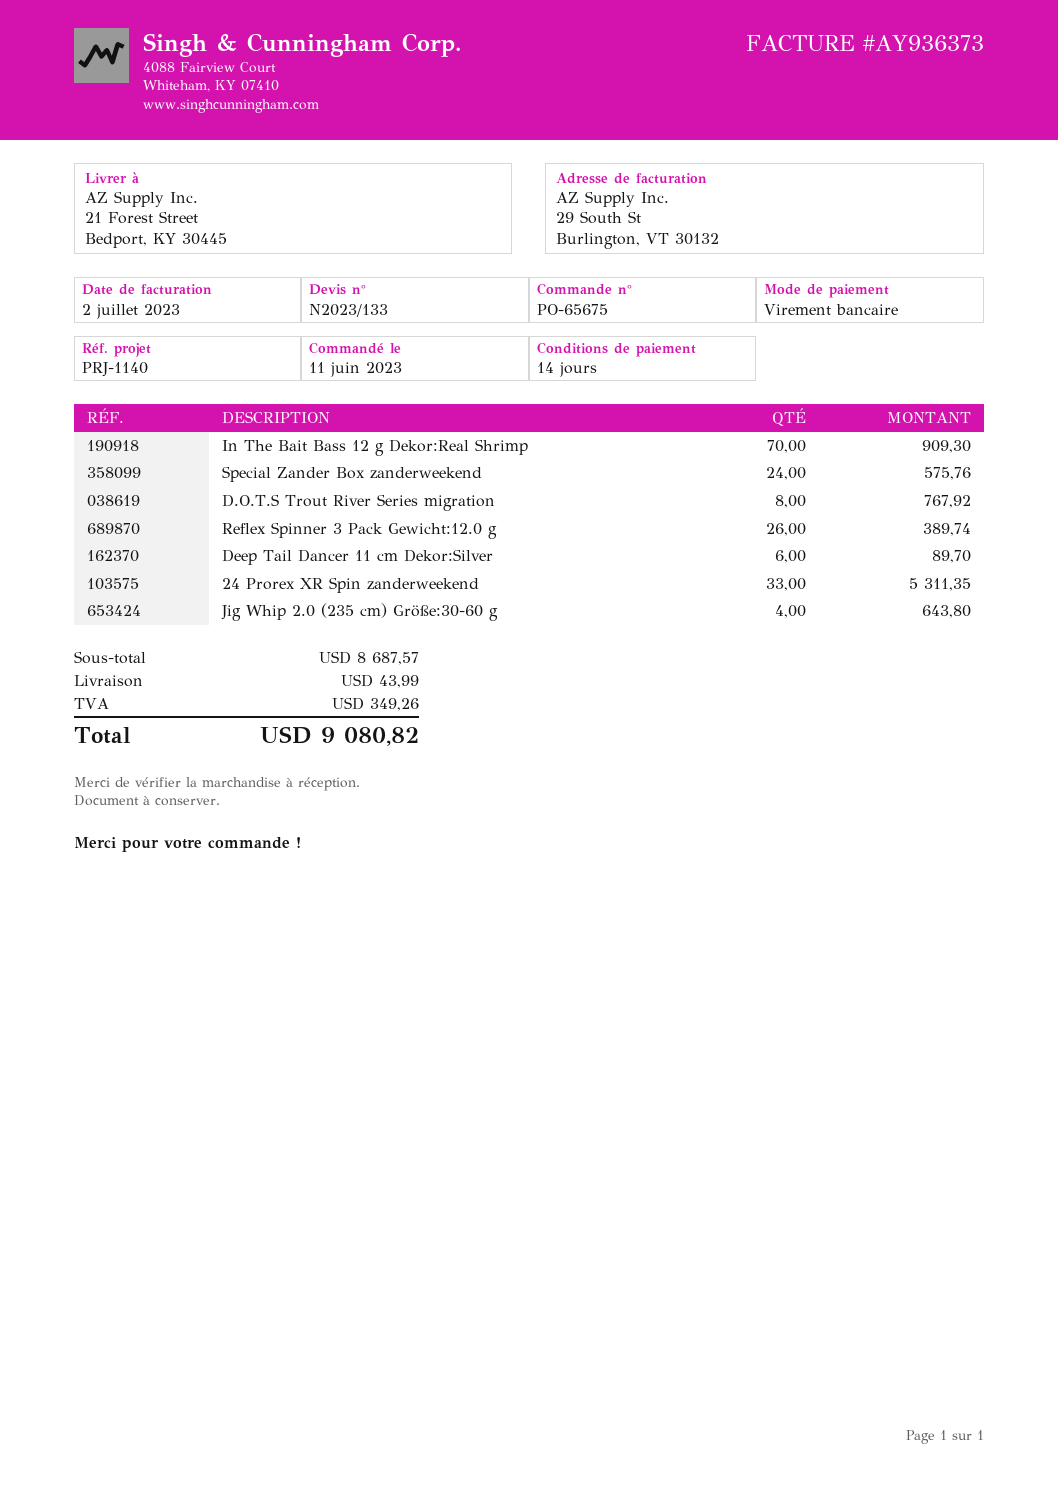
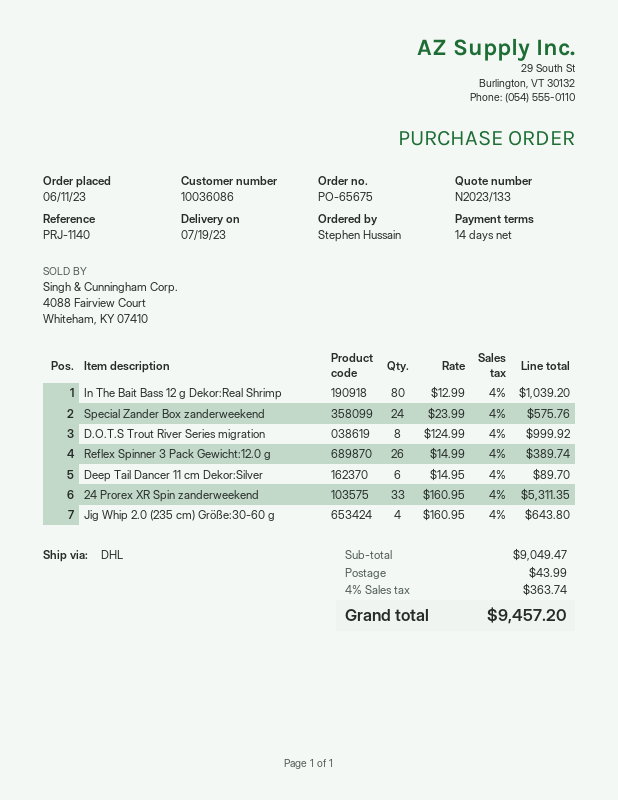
In The Bait Bass 12 g Dekor:Real Shrimp: 70 for 909.30 -> 80 for 1039.20
D.O.T.S Trout River Series migration: 8 for 767.92 -> 8 for 999.92
subtotal: 8687.57 -> 9049.47
tax: 349.26 -> 363.74
total: 9080.82 -> 9457.20

